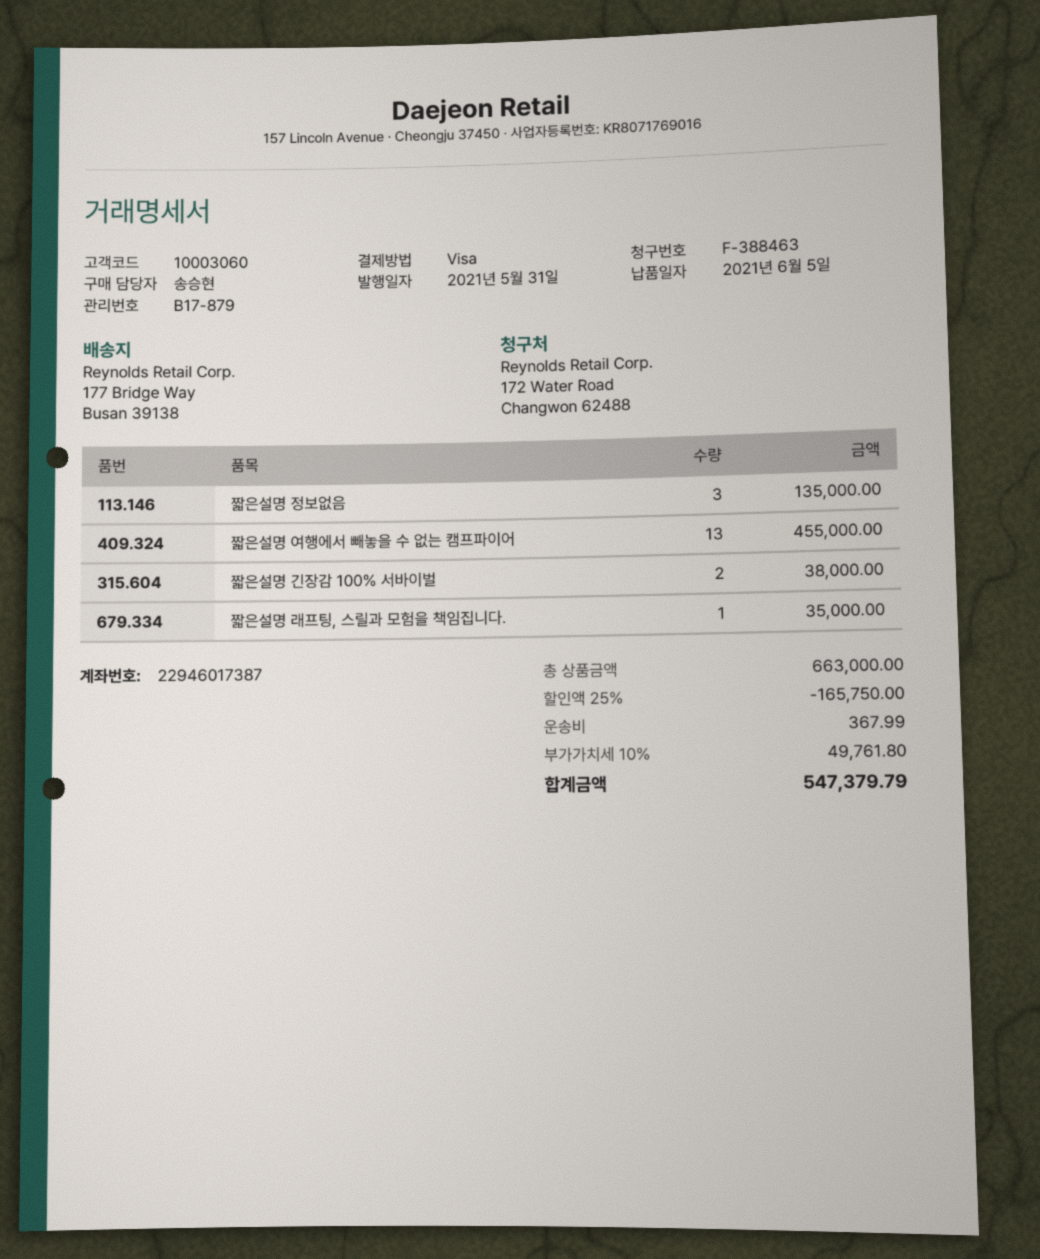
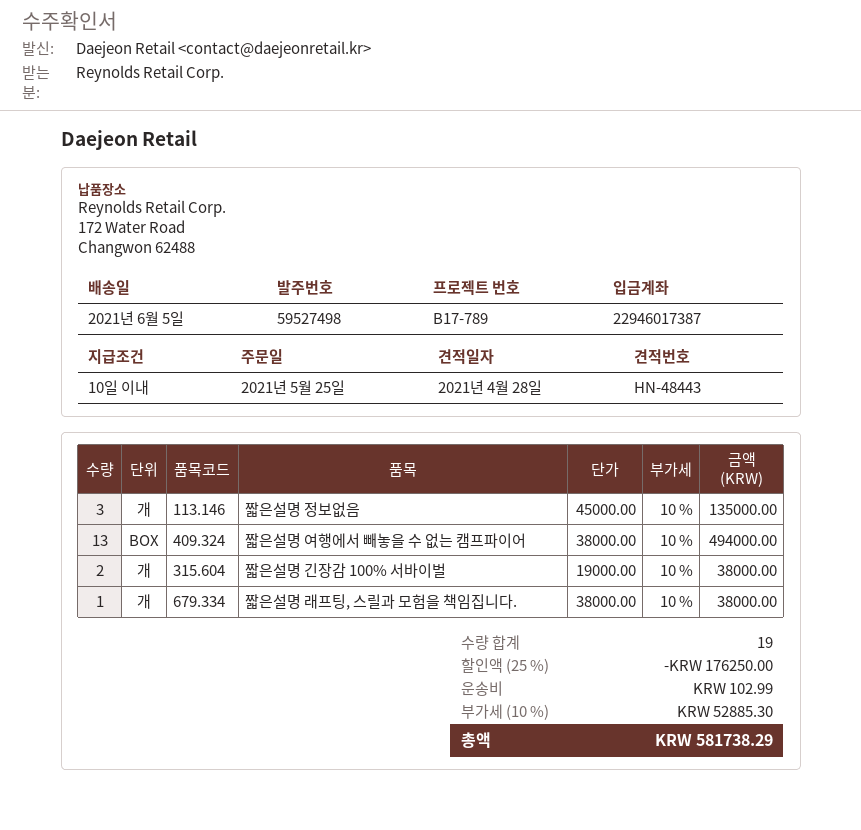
reference: B17-879 -> B17-789
ship to: 177 Bridge Way, Busan 39138 -> 172 Water Road, Changwon 62488
짧은설명 여행에서 빼놓을 수 없는 캠프파이어: 13 for 455000.00 -> 13 for 494000.00
짧은설명 래프팅, 스릴과 모험을 책임집니다.: 1 for 35000.00 -> 1 for 38000.00
discount: 25% = 165750.00 -> 25% = 176250.00
shipping: 367.99 -> 102.99
tax: 10% = 49761.80 -> 10% = 52885.30
total: 547379.79 -> 581738.29

